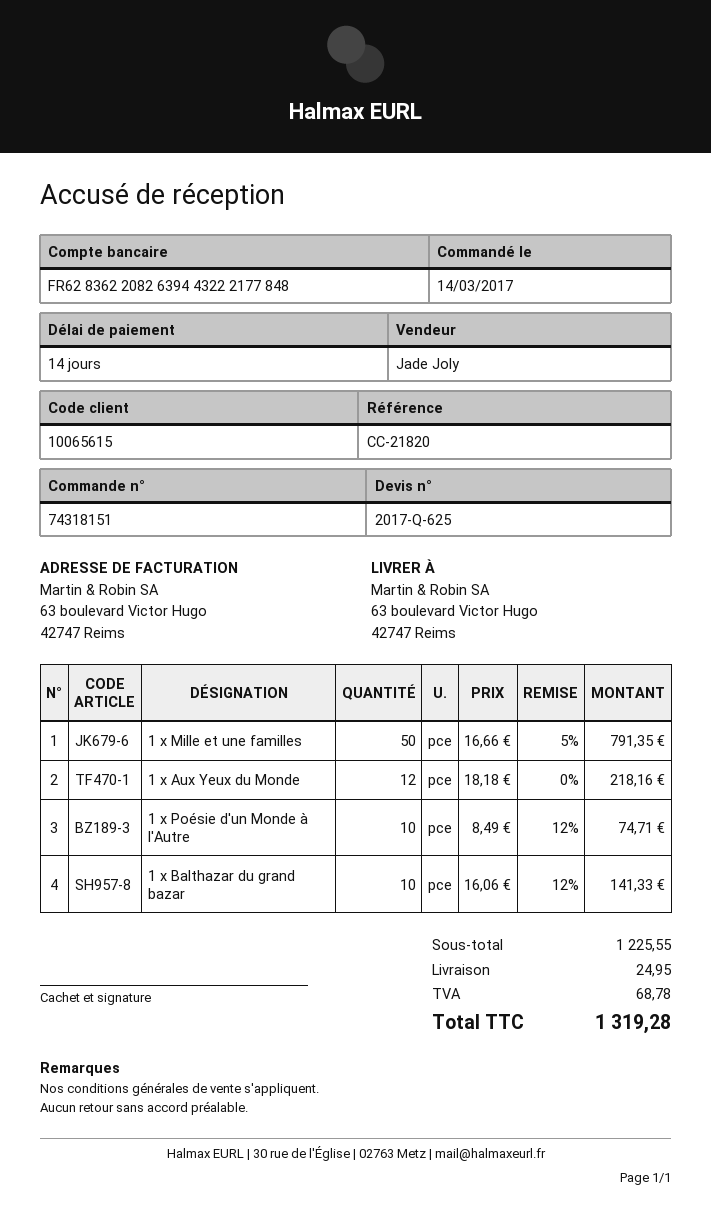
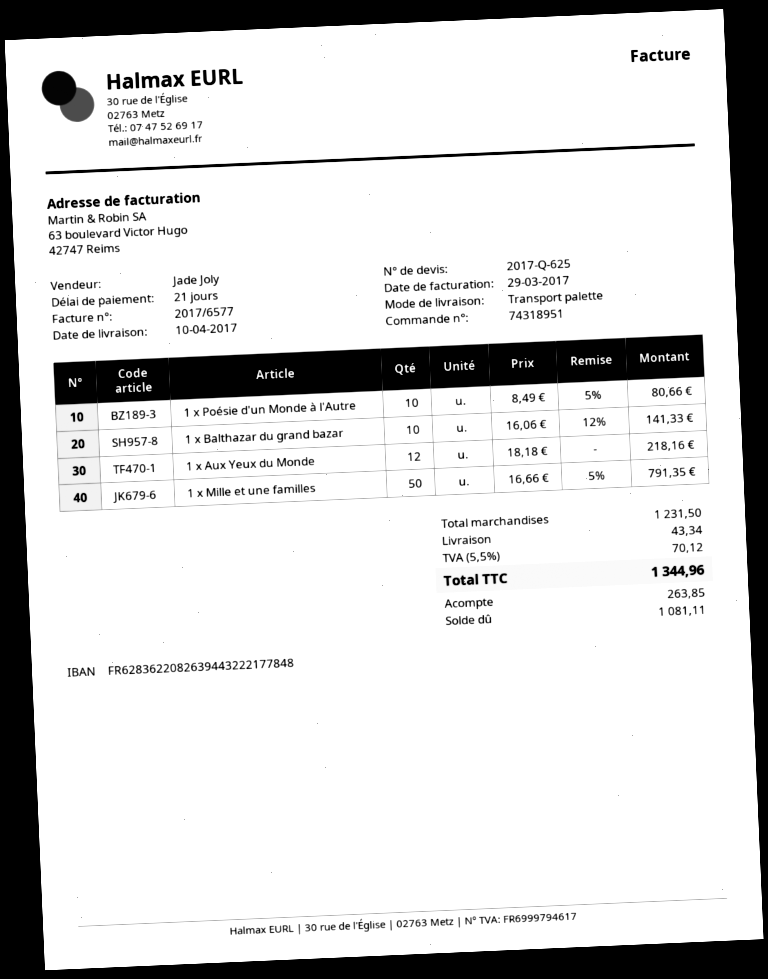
order number: 74318151 -> 74318951
payment terms: 14 days -> 21 days
1 x Poésie d'un Monde à l'Autre: 10 x 8.49 - 12% = 74.71 -> 10 x 8.49 - 5% = 80.66
subtotal: 1225.55 -> 1231.50
shipping: 24.95 -> 43.34
tax: 68.78 -> 70.12
total: 1319.28 -> 1344.96

